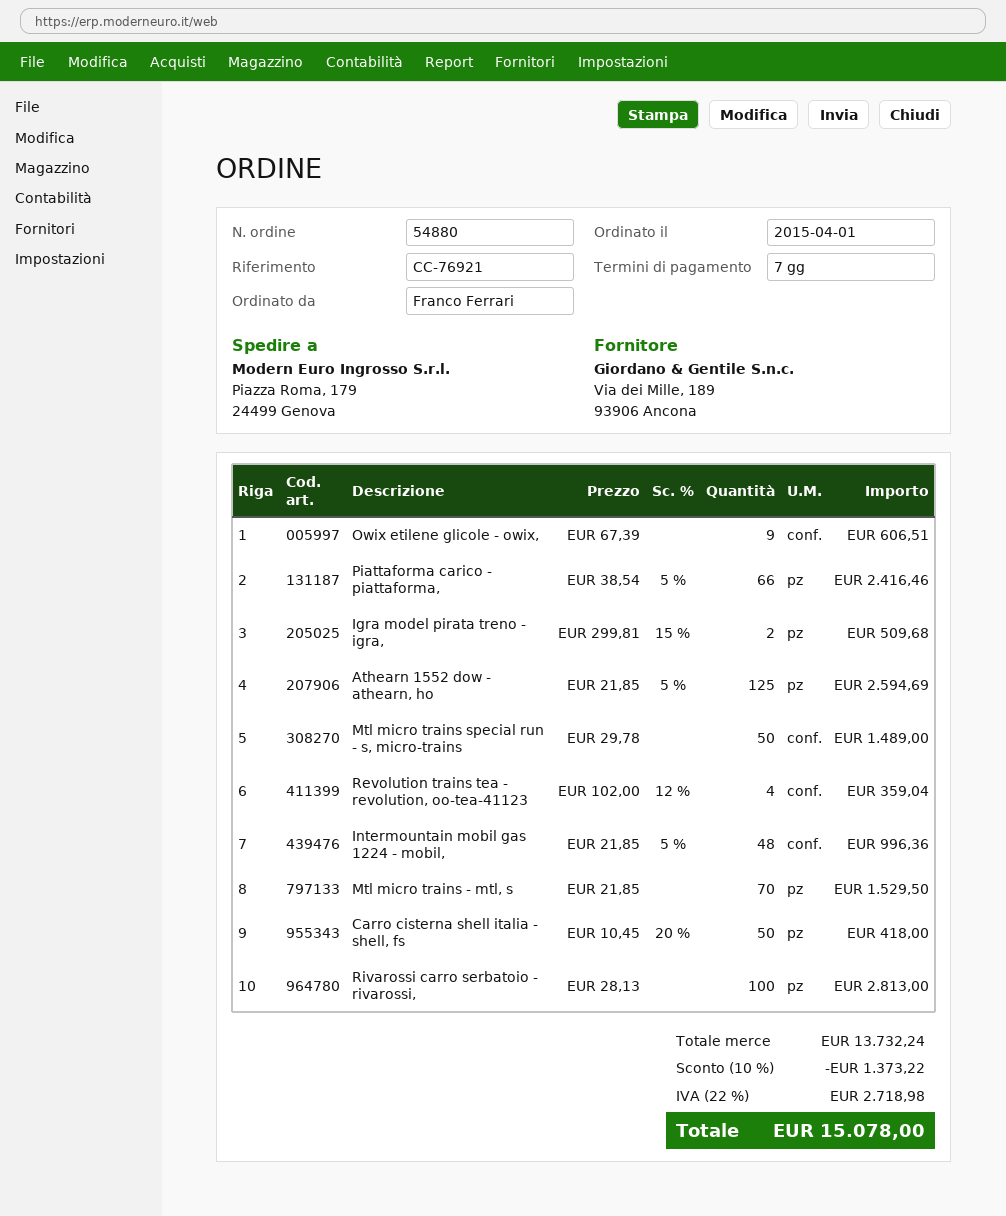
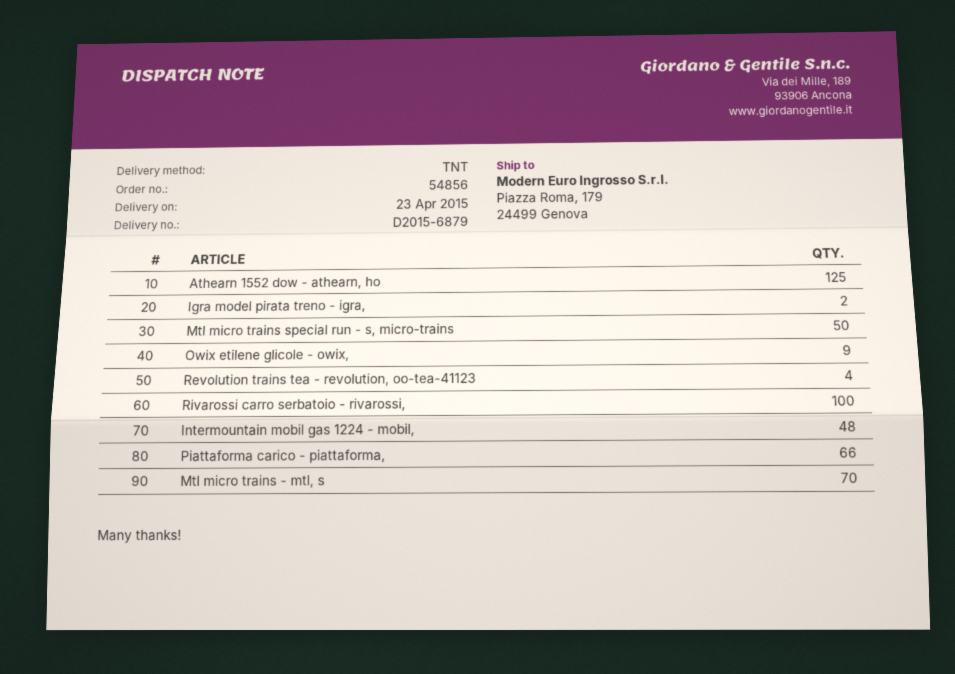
order number: 54880 -> 54856
Carro cisterna shell italia - shell, fs: 50 -> none

